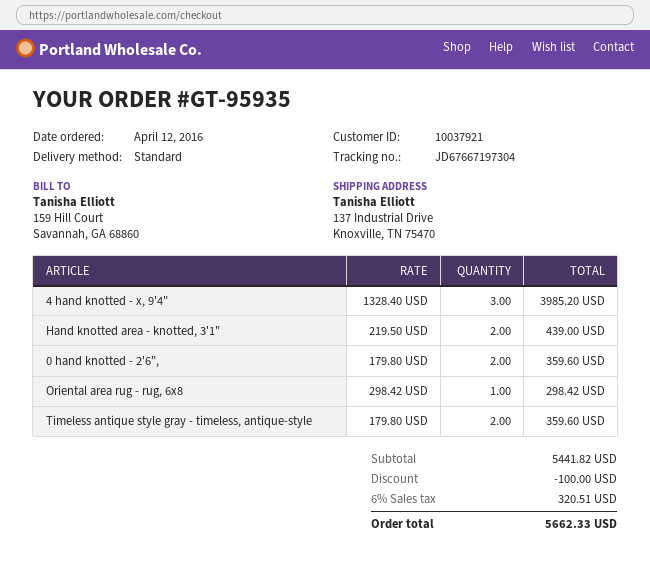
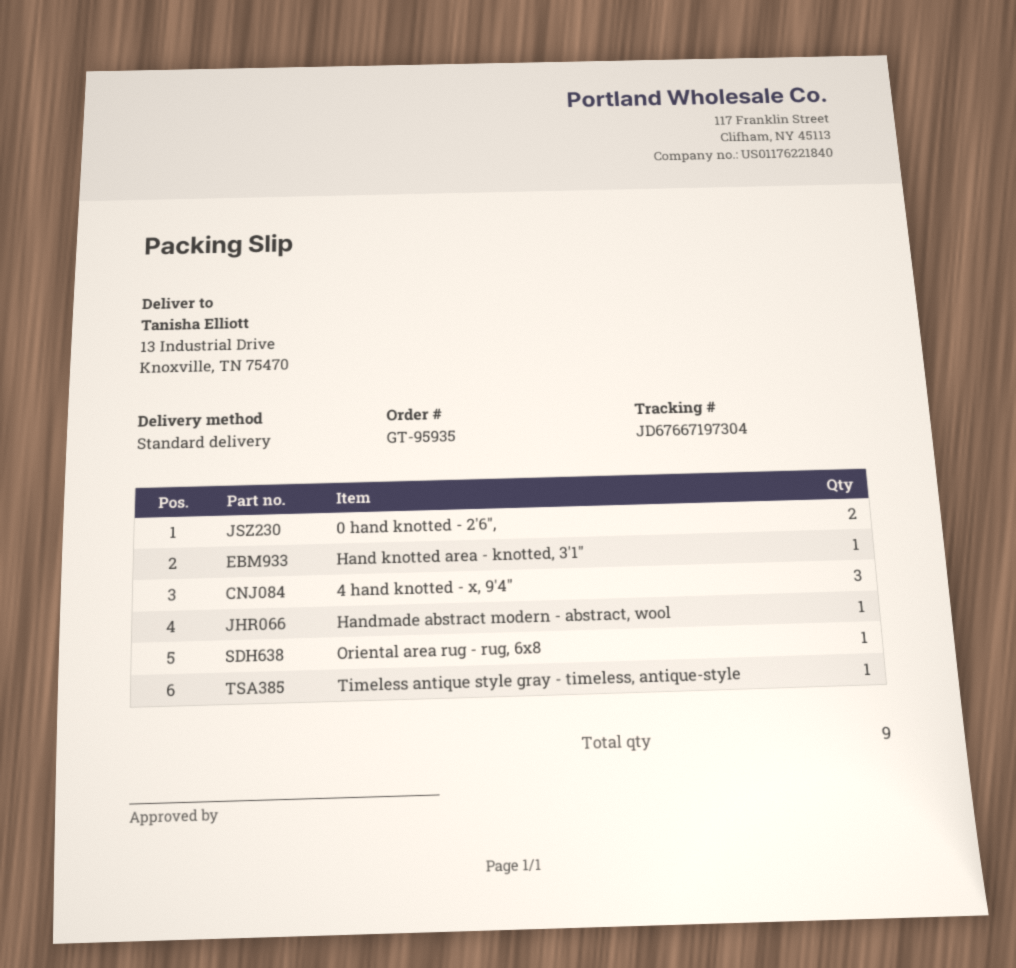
ship to: 137 Industrial Drive, Knoxville, TN 75470 -> 13 Industrial Drive, Knoxville, TN 75470
Hand knotted area - knotted, 3'1": 2 -> 1
Timeless antique style gray - timeless, antique-style: 2 -> 1
Handmade abstract modern - abstract, wool: none -> 1

